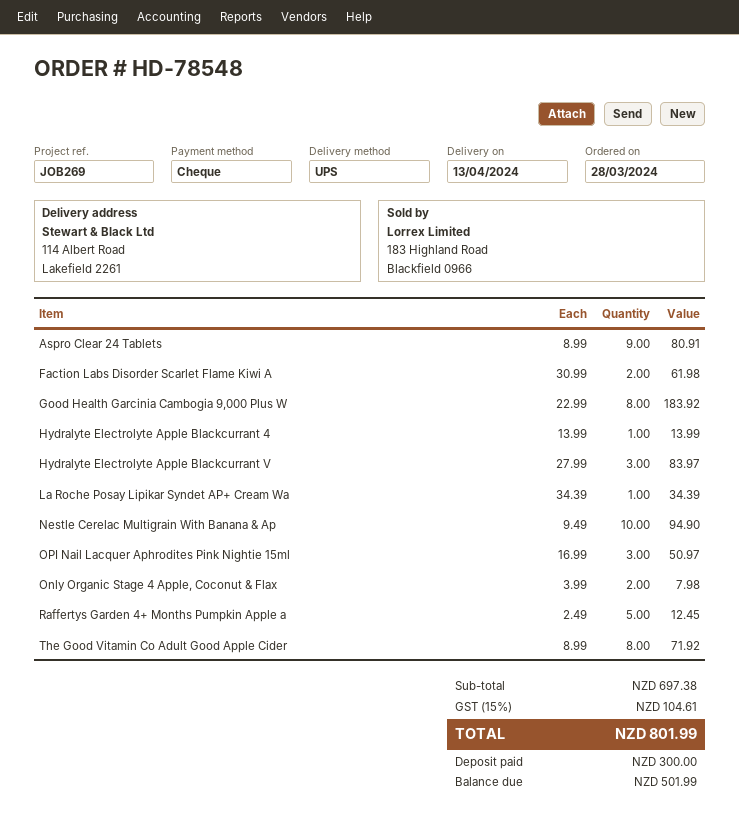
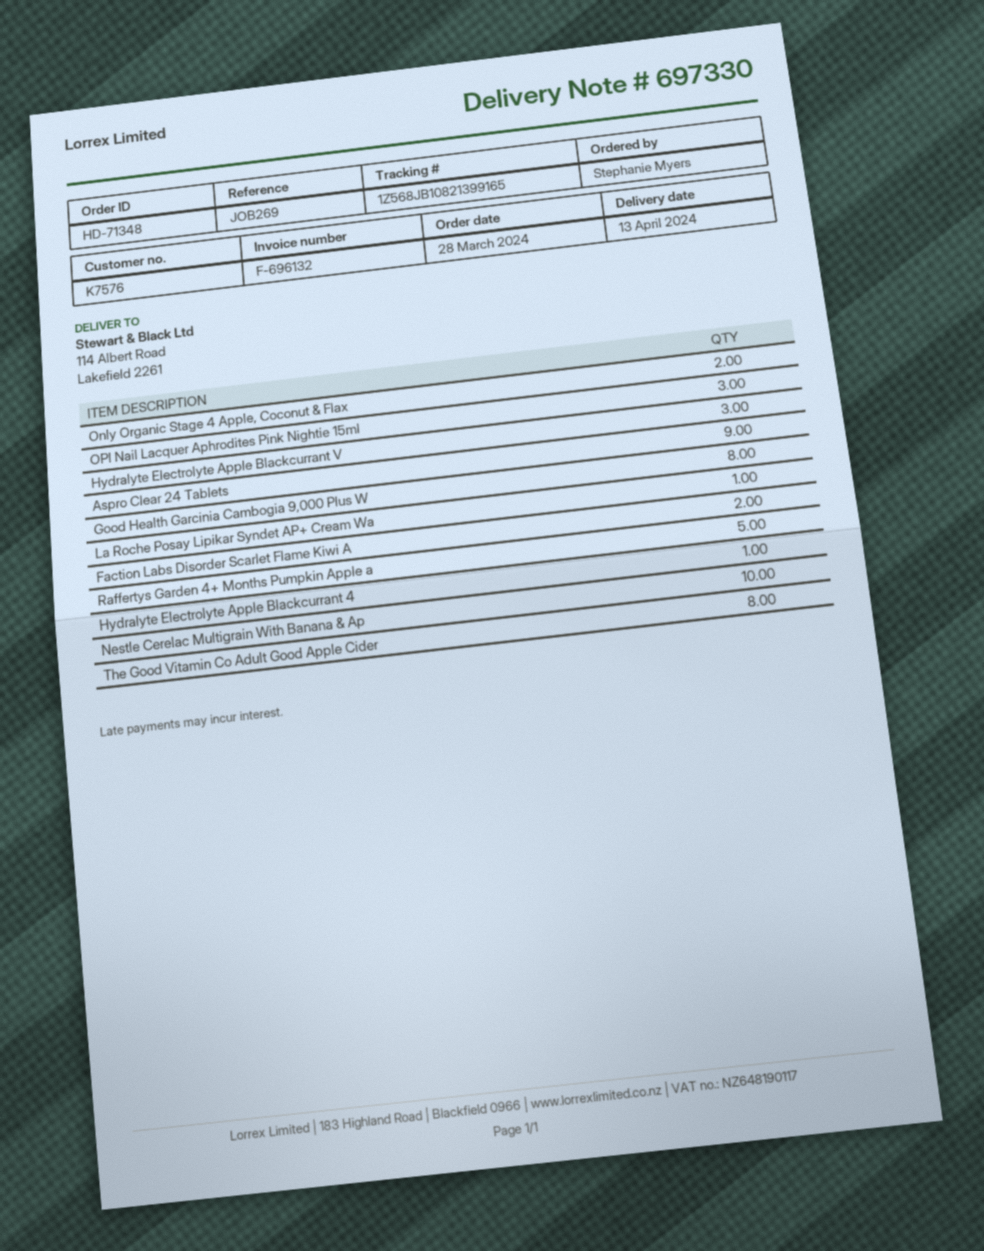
order number: HD-78548 -> HD-71348

